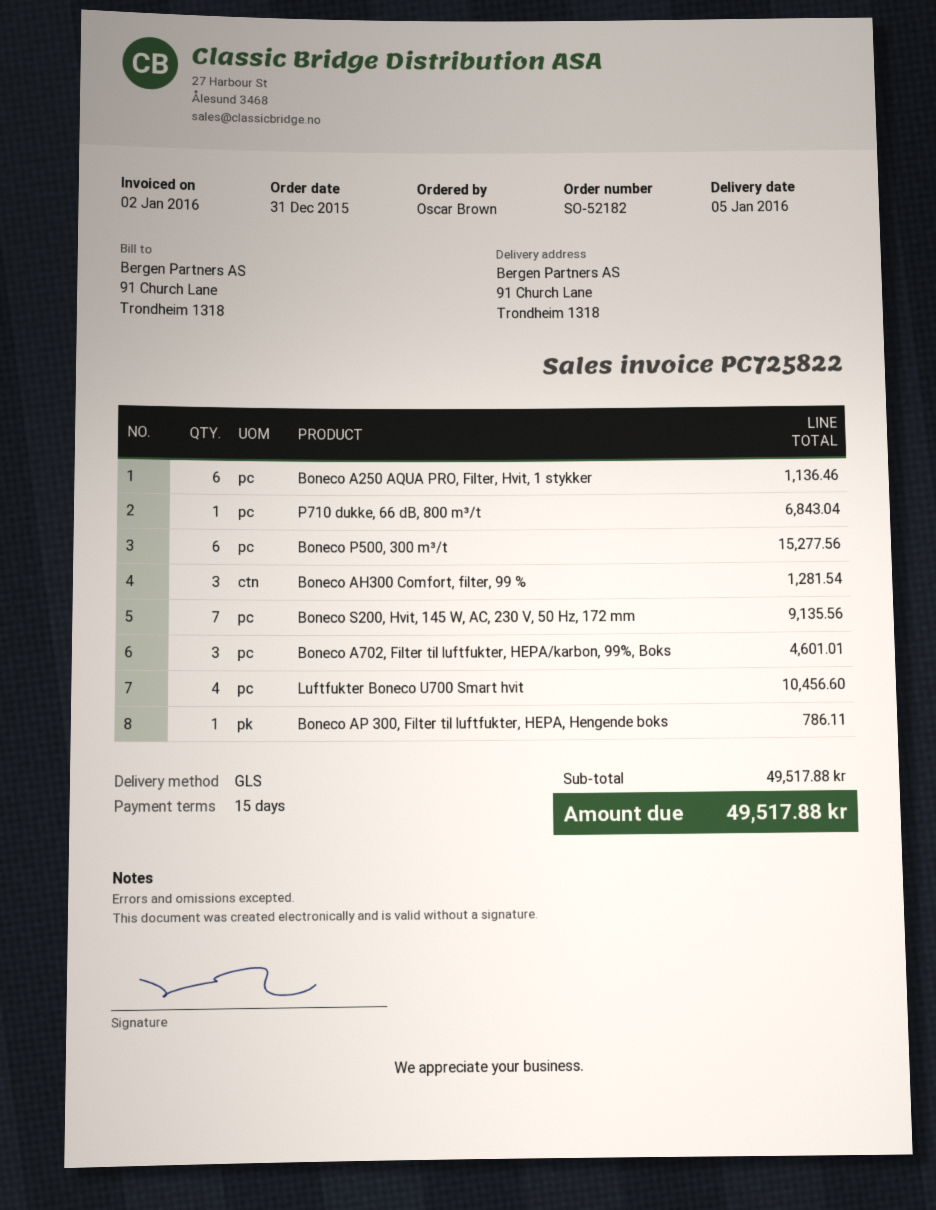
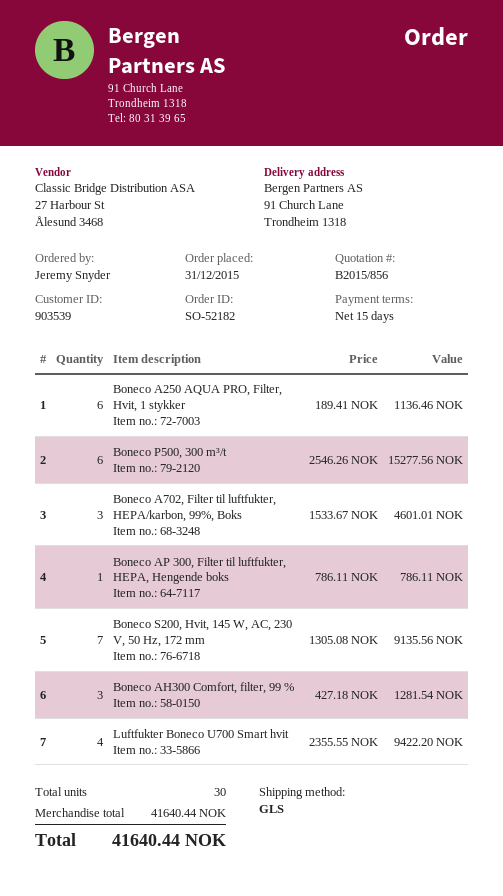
ordered by: Oscar Brown -> Jeremy Snyder
P710 dukke, 66 dB, 800 m³/t: 1 for 6843.04 -> none
Luftfukter Boneco U700 Smart hvit: 4 for 10456.60 -> 4 for 9422.20
subtotal: 49517.88 -> 41640.44
total: 49517.88 -> 41640.44

